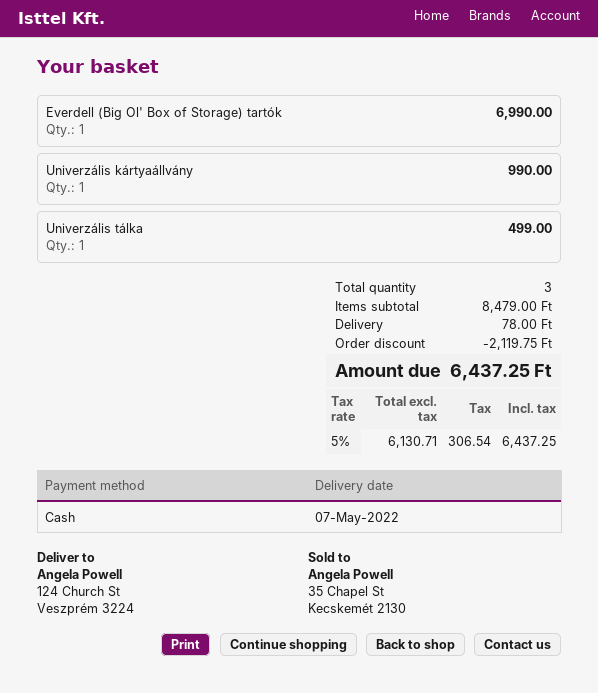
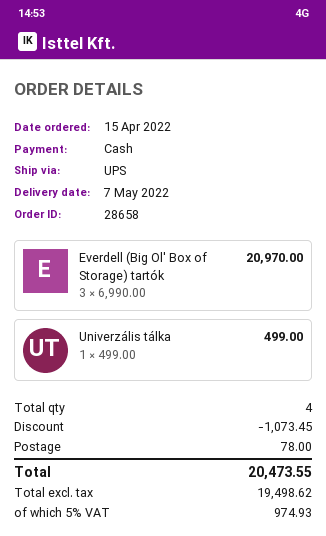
Everdell (Big Ol' Box of Storage) tartók: 1 for 6990.00 -> 3 for 20970.00
Univerzális kártyaállvány: 1 for 990.00 -> none
total quantity: 3 -> 4
discount: 2119.75 -> 1073.45
net: 6130.71 -> 19498.62
tax: 5% = 306.54 -> 5% = 974.93
total: 6437.25 -> 20473.55

